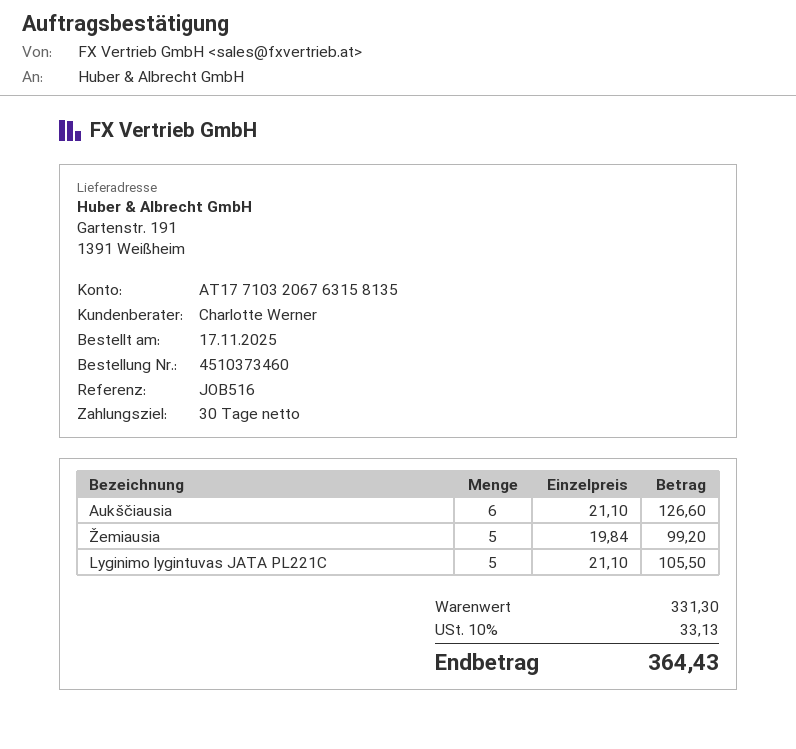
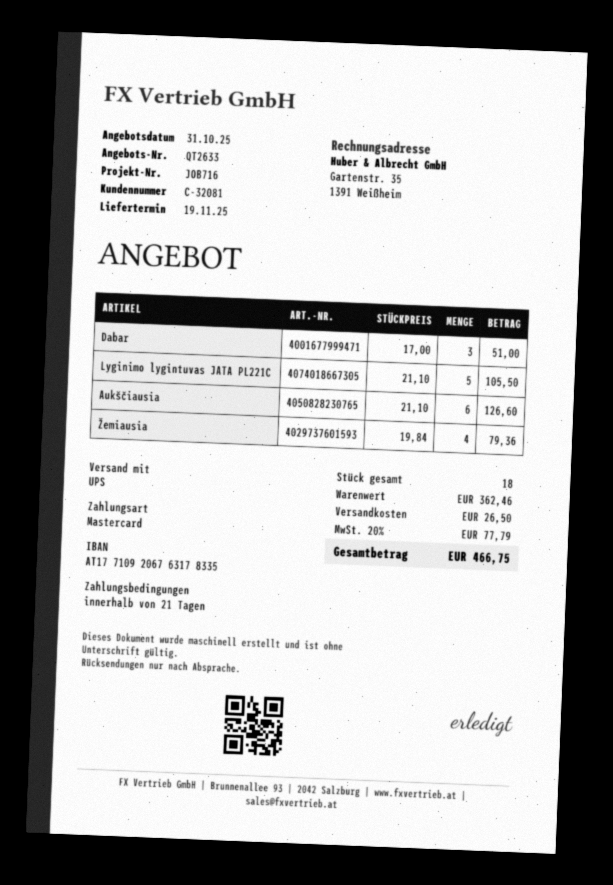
payment terms: 30 days -> 21 days
reference: JOB516 -> JOB716
bank account: AT177103206763158135 -> AT177109206763178335
Žemiausia: 5 x 19.84 = 99.20 -> 4 x 19.84 = 79.36
Dabar: none -> 3 x 17.00 = 51.00
subtotal: 331.30 -> 362.46
shipping: none -> 26.50
tax: 10% = 33.13 -> 20% = 77.79
total: 364.43 -> 466.75

